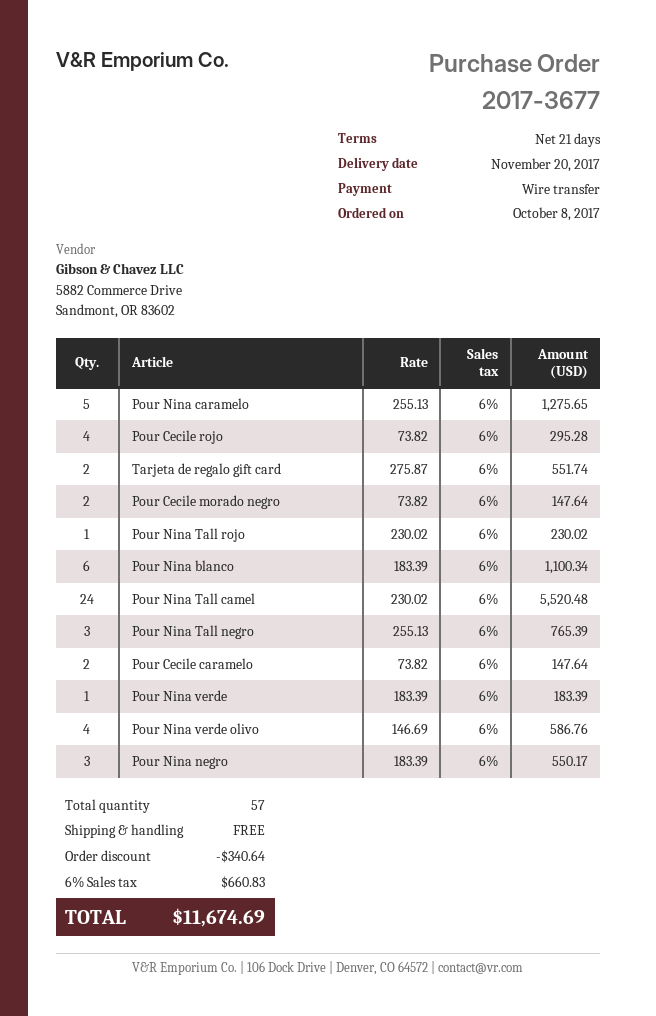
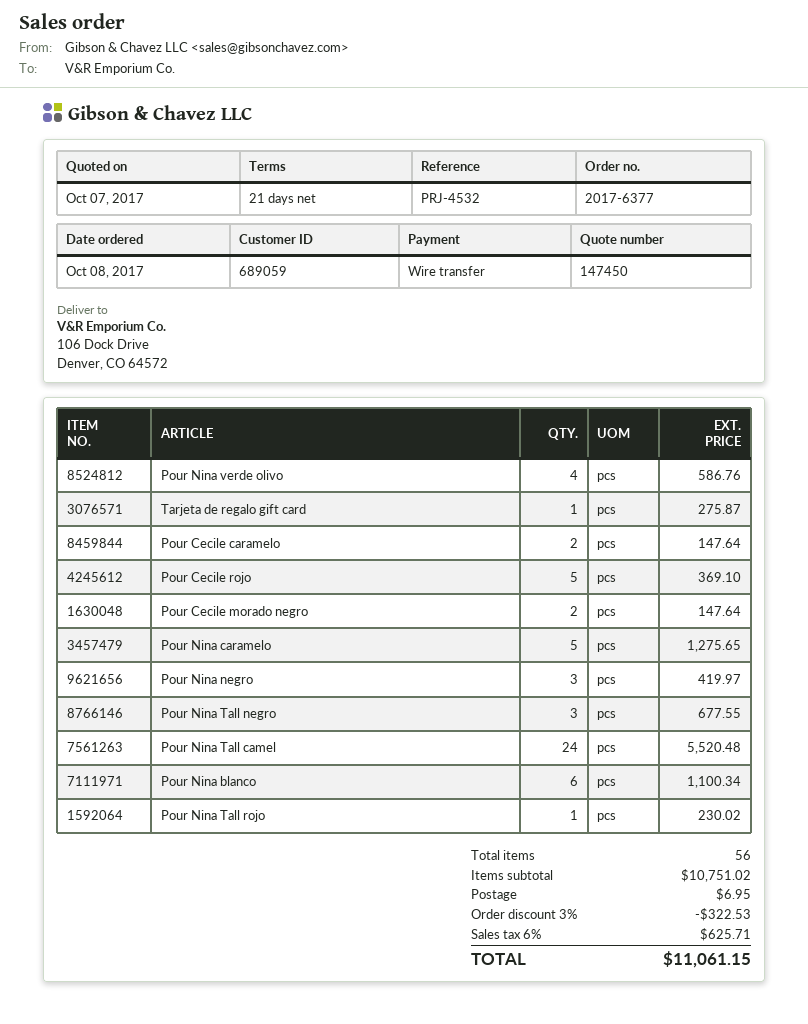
order number: 2017-3677 -> 2017-6377
Pour Cecile rojo: 4 for 295.28 -> 5 for 369.10
Tarjeta de regalo gift card: 2 for 551.74 -> 1 for 275.87
Pour Nina Tall negro: 3 for 765.39 -> 3 for 677.55
Pour Nina verde: 1 for 183.39 -> none
Pour Nina negro: 3 for 550.17 -> 3 for 419.97
total quantity: 57 -> 56
discount: 340.64 -> 322.53
shipping: 0.00 -> 6.95
tax: 6% = 660.83 -> 6% = 625.71
total: 11674.69 -> 11061.15

